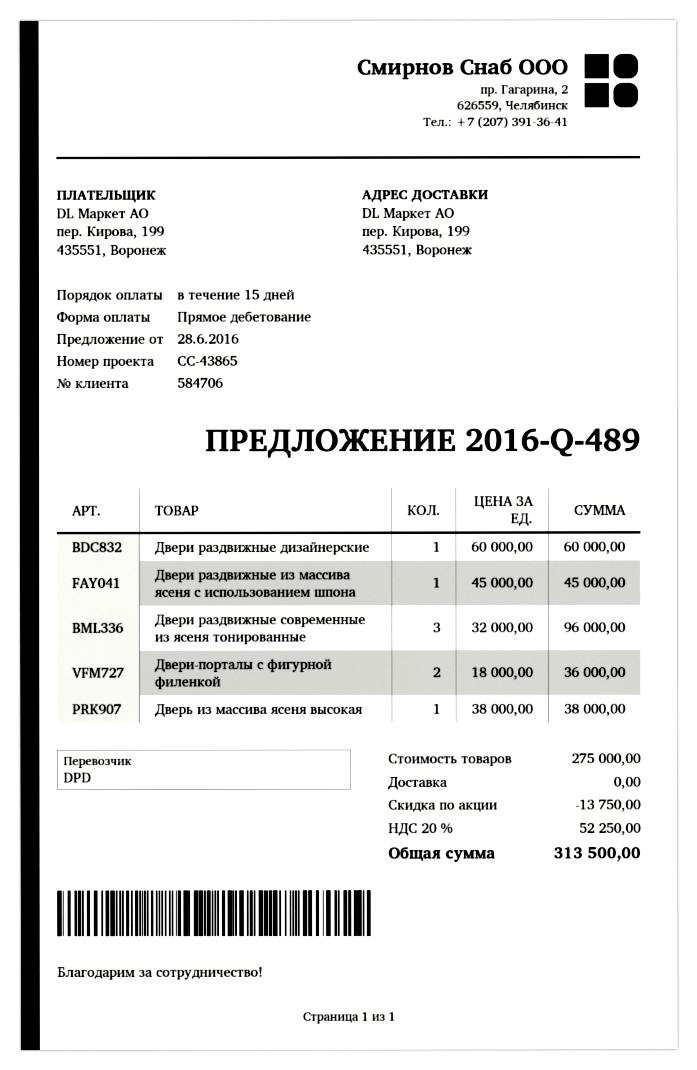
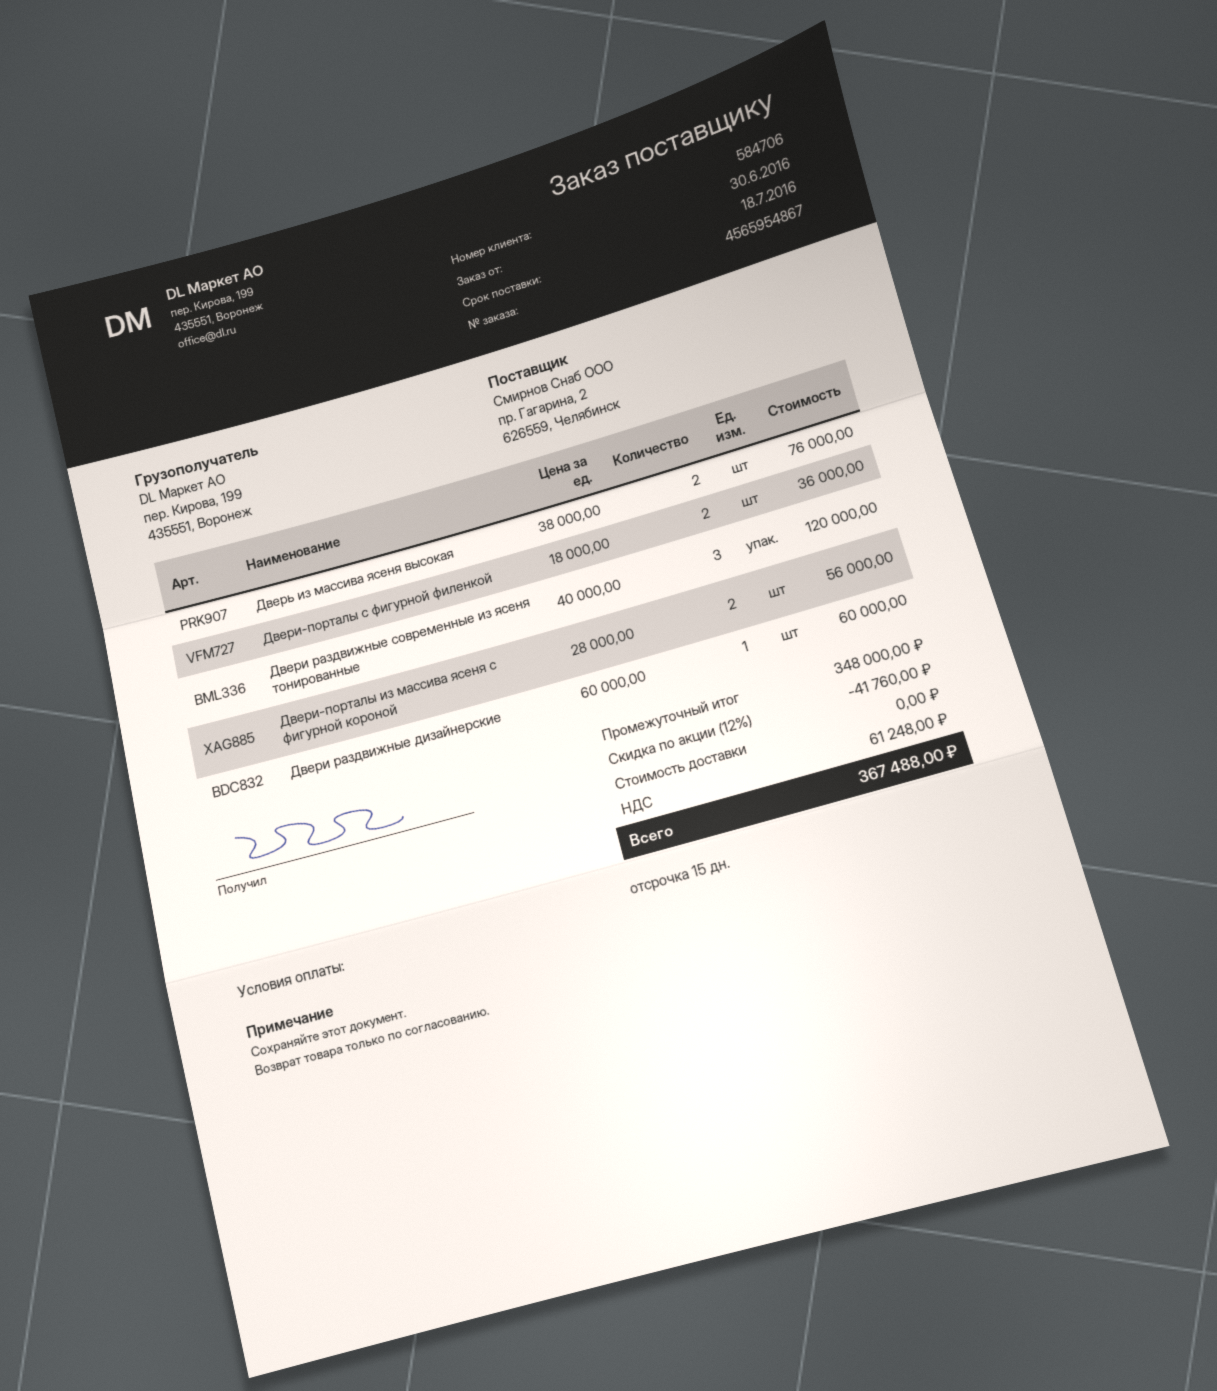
Двери раздвижные из массива ясеня с использованием шпона: 1 x 45000.00 = 45000.00 -> none
Двери раздвижные современные из ясеня тонированные: 3 x 32000.00 = 96000.00 -> 3 x 40000.00 = 120000.00
Дверь из массива ясеня высокая: 1 x 38000.00 = 38000.00 -> 2 x 38000.00 = 76000.00
Двери-порталы из массива ясеня с фигурной короной: none -> 2 x 28000.00 = 56000.00
subtotal: 275000.00 -> 348000.00
discount: 13750.00 -> 41760.00
tax: 52250.00 -> 61248.00
total: 313500.00 -> 367488.00

